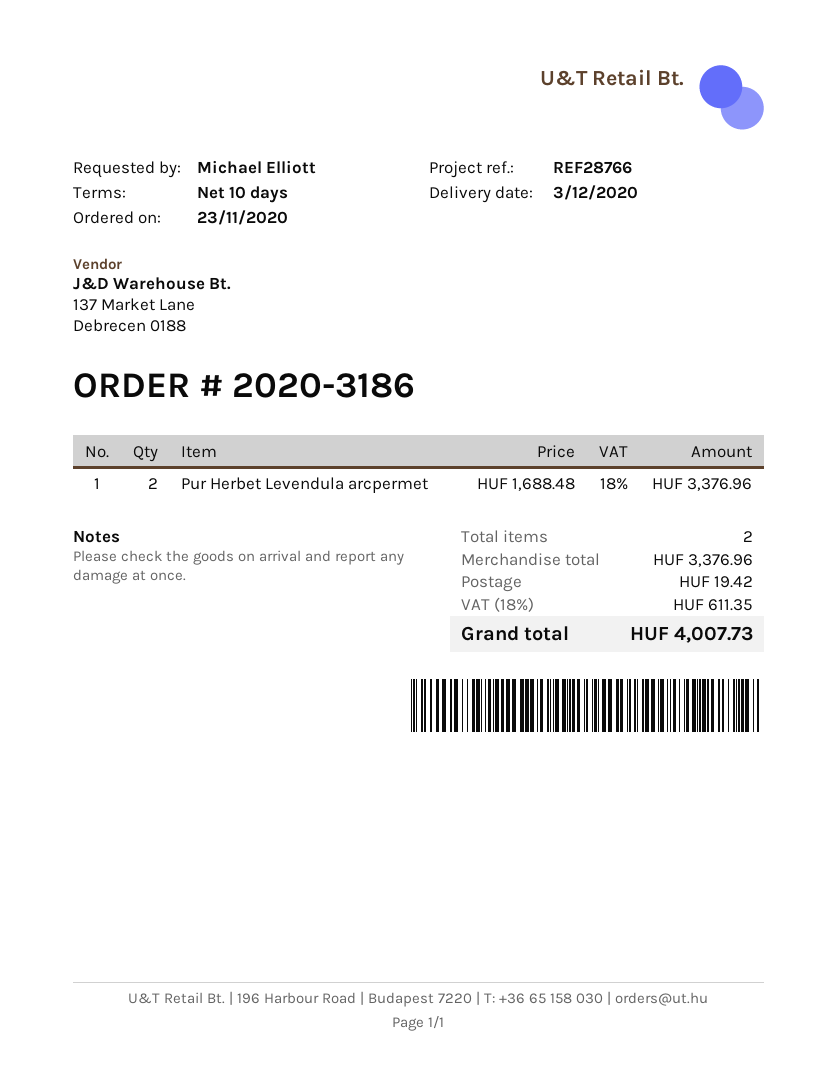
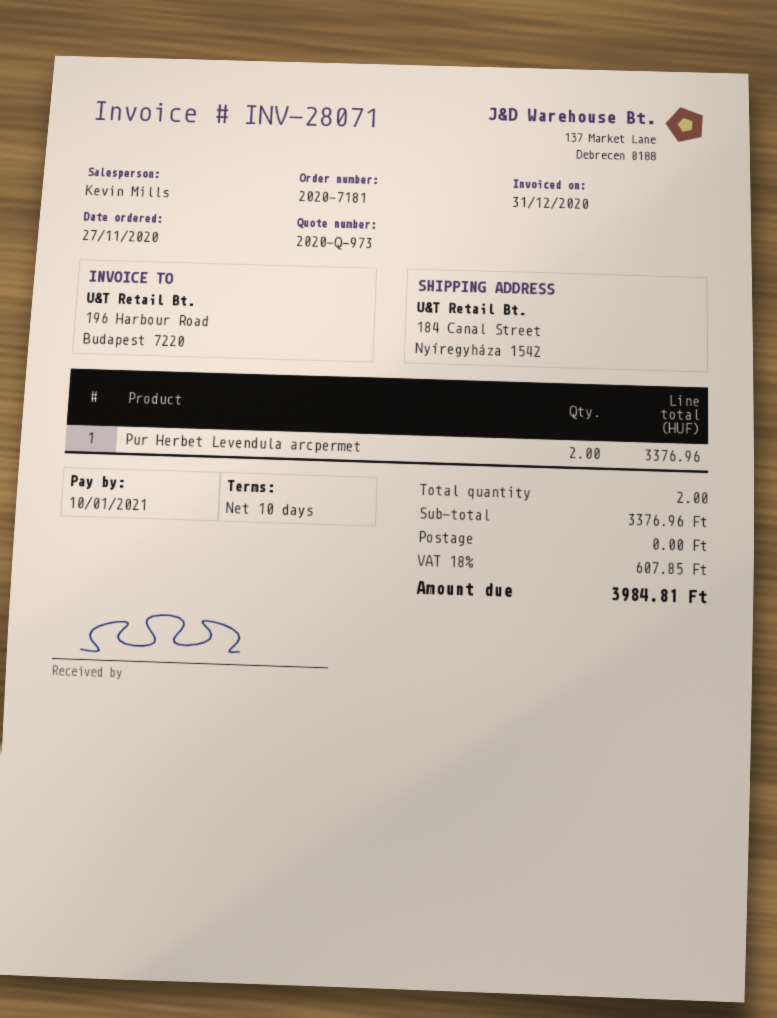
order number: 2020-3186 -> 2020-7181
order date: 2020-11-23 -> 2020-11-27
shipping: 19.42 -> 0.00
tax: 18% = 611.35 -> 18% = 607.85
total: 4007.73 -> 3984.81

